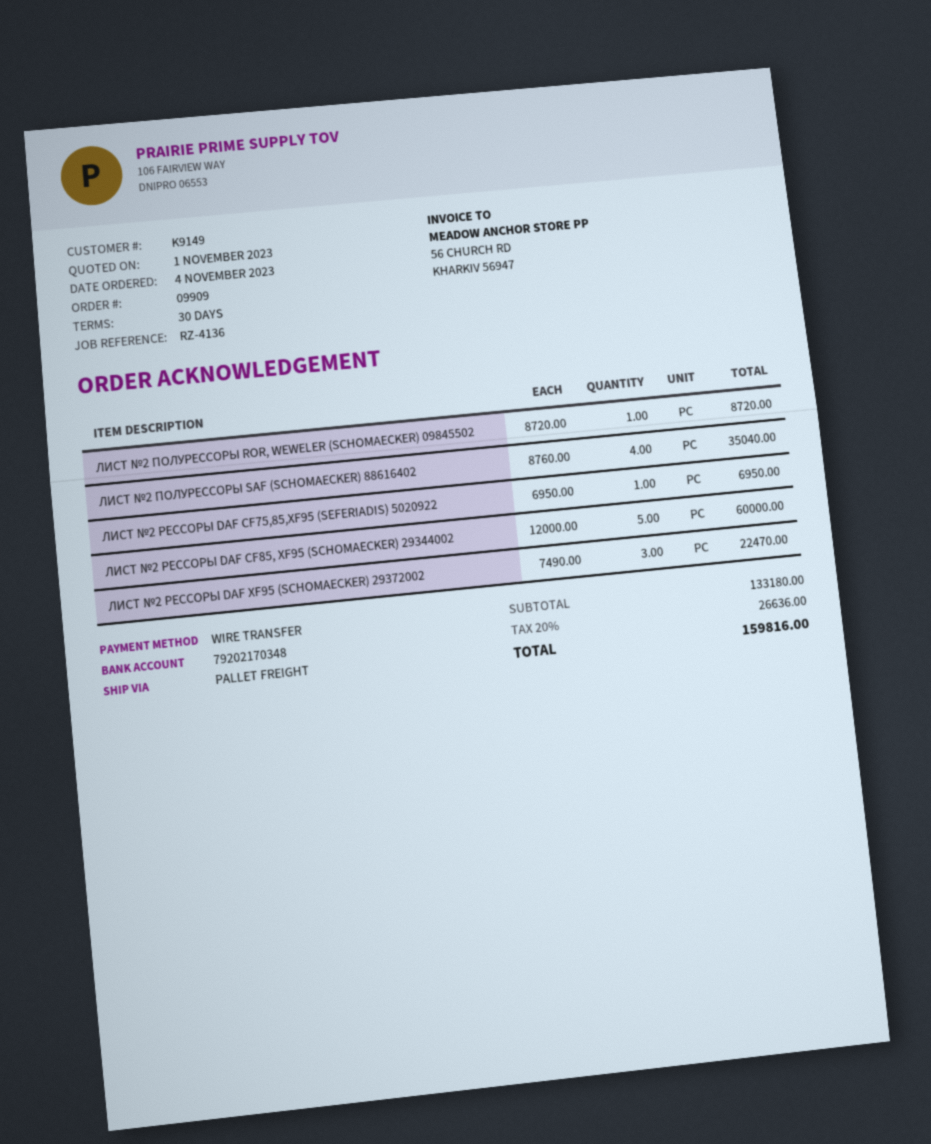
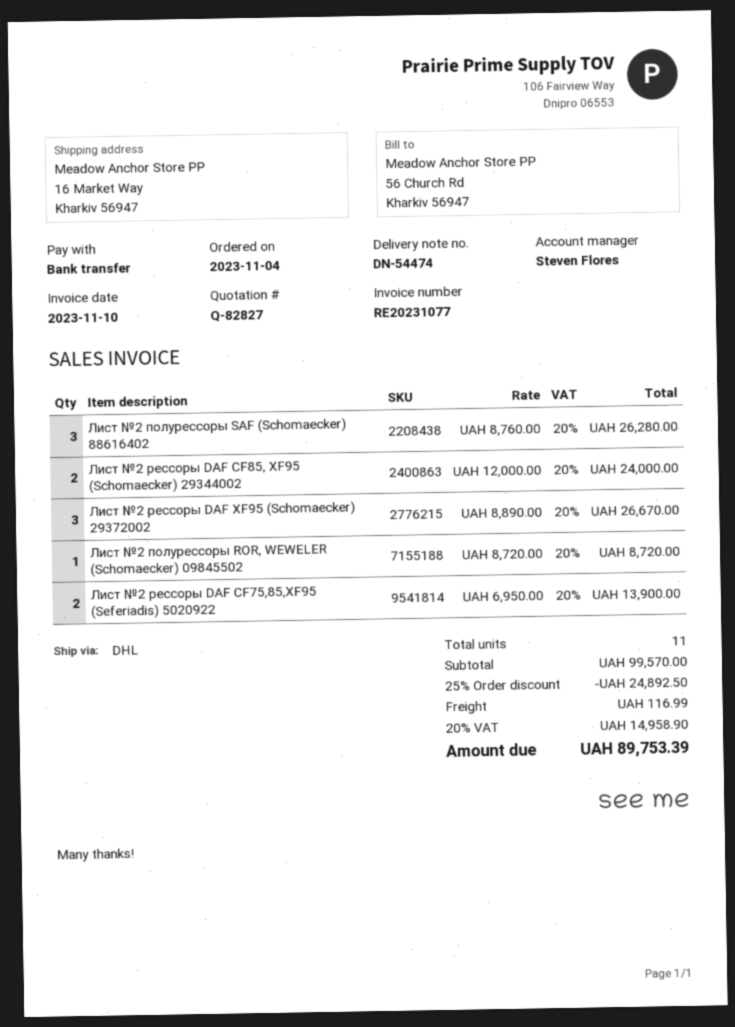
shipping method: pallet freight -> DHL
ЛИСТ №2 ПОЛУРЕССОРЫ SAF (SCHOMAECKER) 88616402: 4 x 8760.00 = 35040.00 -> 3 x 8760.00 = 26280.00
ЛИСТ №2 РЕССОРЫ DAF CF75,85,XF95 (SEFERIADIS) 5020922: 1 x 6950.00 = 6950.00 -> 2 x 6950.00 = 13900.00
ЛИСТ №2 РЕССОРЫ DAF CF85, XF95 (SCHOMAECKER) 29344002: 5 x 12000.00 = 60000.00 -> 2 x 12000.00 = 24000.00
ЛИСТ №2 РЕССОРЫ DAF XF95 (SCHOMAECKER) 29372002: 3 x 7490.00 = 22470.00 -> 3 x 8890.00 = 26670.00
subtotal: 133180.00 -> 99570.00
discount: none -> 25% = 24892.50
shipping: none -> 116.99
tax: 20% = 26636.00 -> 20% = 14958.90
total: 159816.00 -> 89753.39

